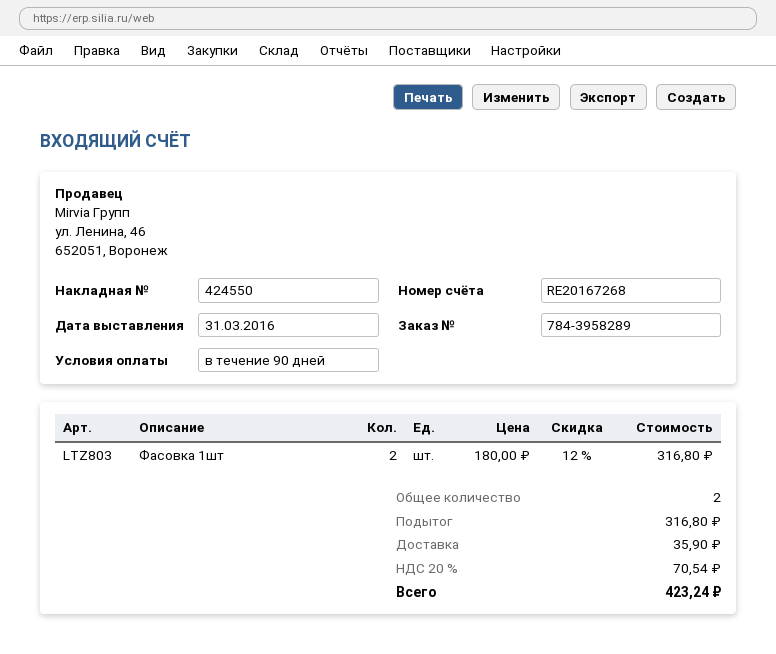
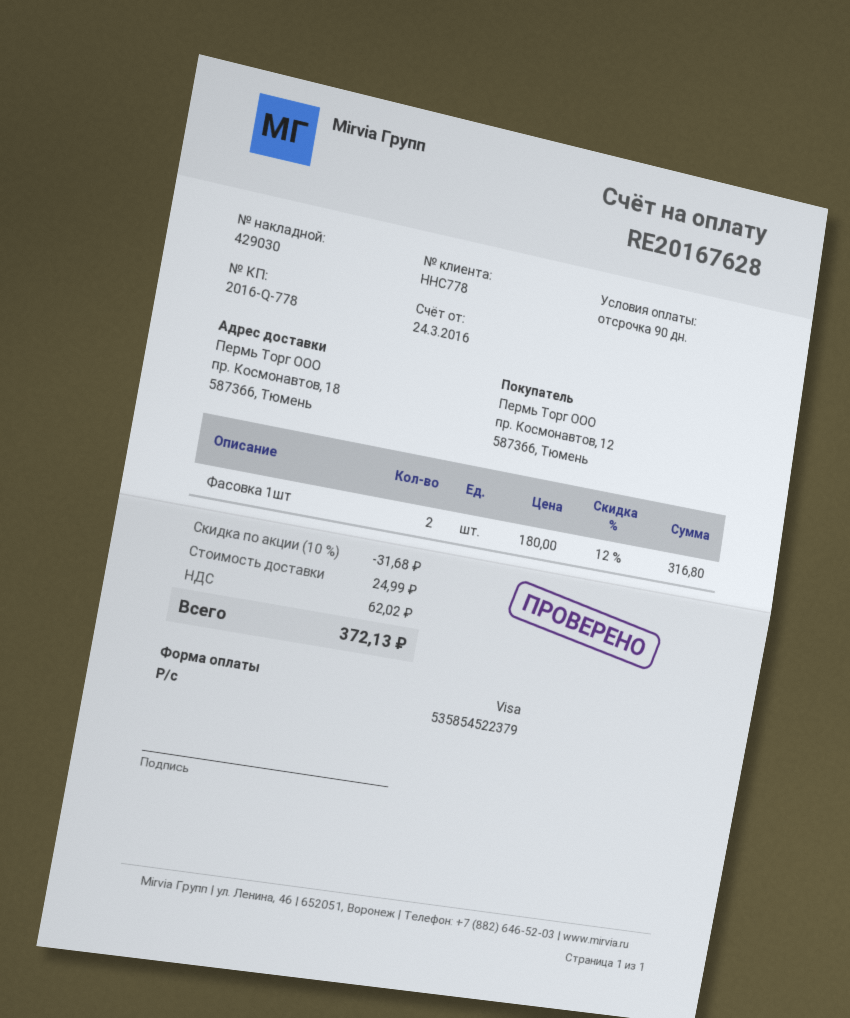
delivery note number: 424550 -> 429030
invoice number: RE20167268 -> RE20167628
invoice date: 2016-03-31 -> 2016-03-24
discount: none -> 10% = 31.68
shipping: 35.90 -> 24.99
tax: 70.54 -> 62.02
total: 423.24 -> 372.13

